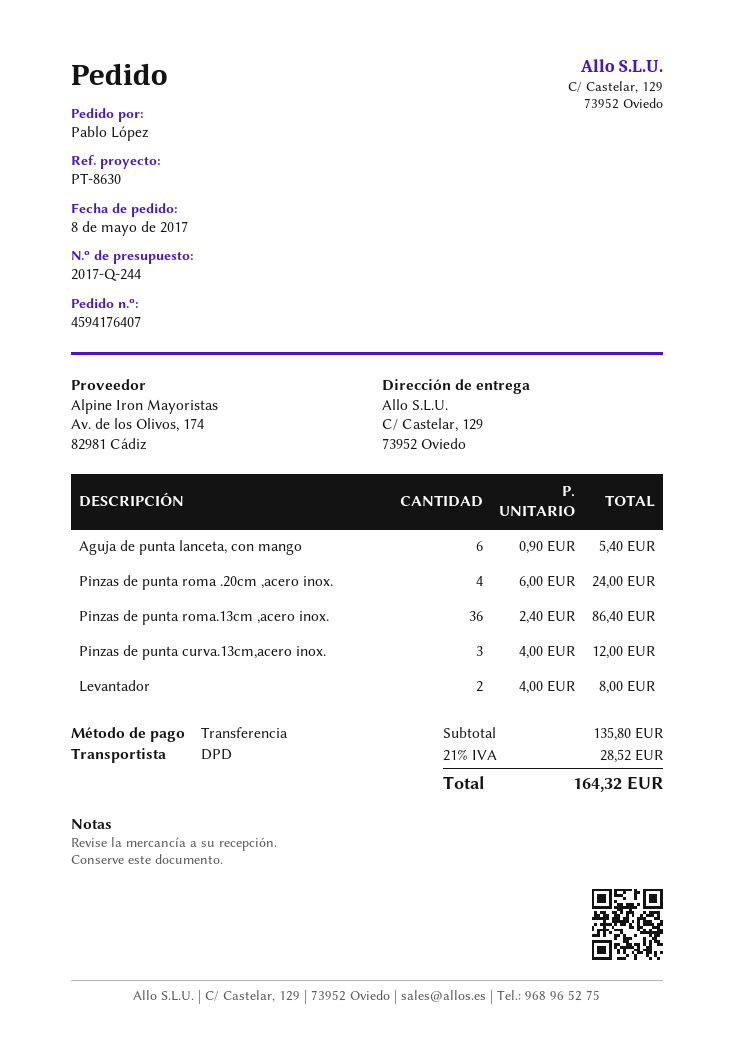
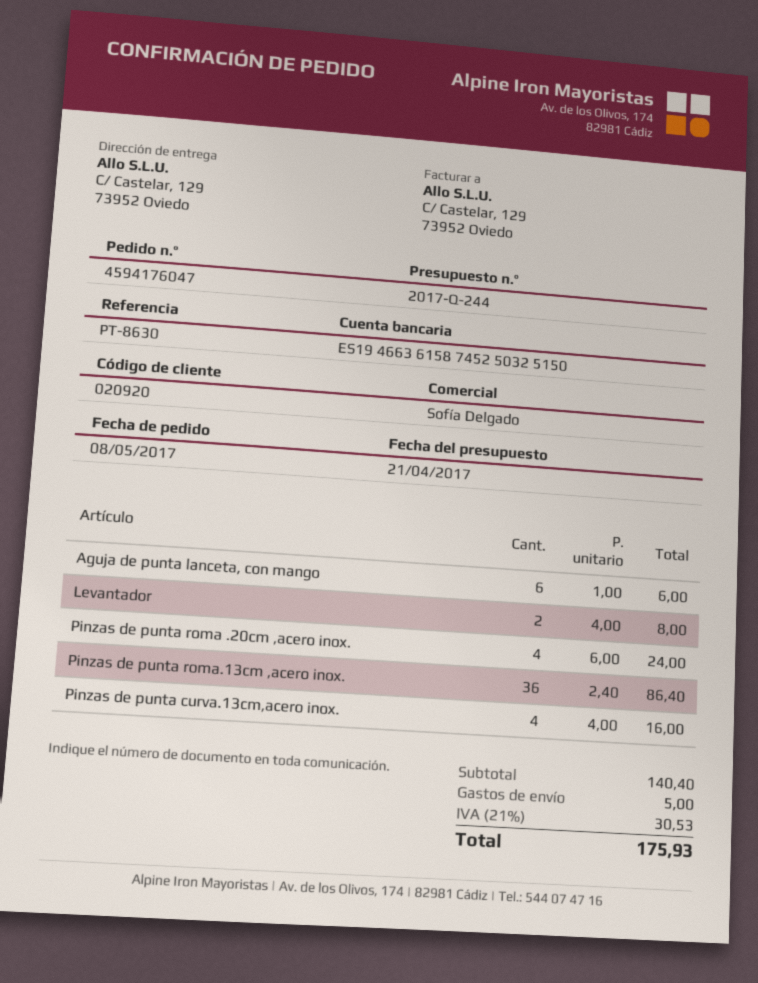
order number: 4594176407 -> 4594176047
Aguja de punta lanceta, con mango: 6 x 0.90 = 5.40 -> 6 x 1.00 = 6.00
Pinzas de punta curva.13cm,acero inox.: 3 x 4.00 = 12.00 -> 4 x 4.00 = 16.00
subtotal: 135.80 -> 140.40
shipping: none -> 5.00
tax: 21% = 28.52 -> 21% = 30.53
total: 164.32 -> 175.93

